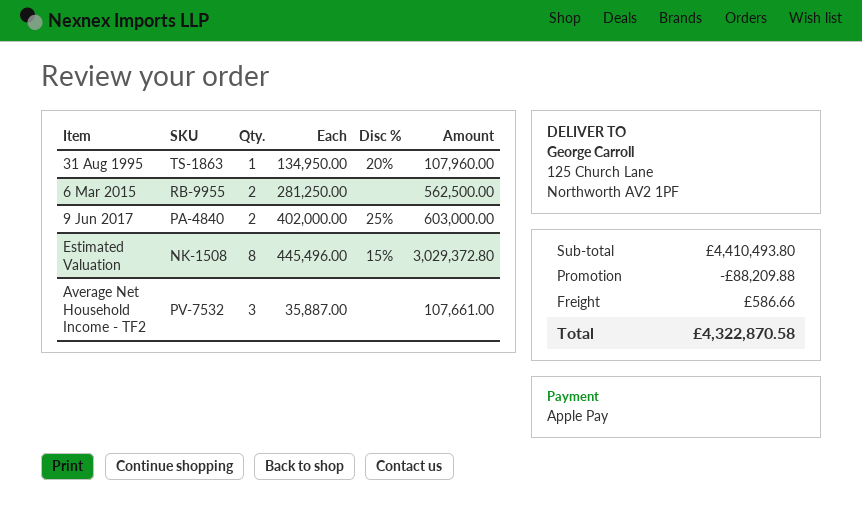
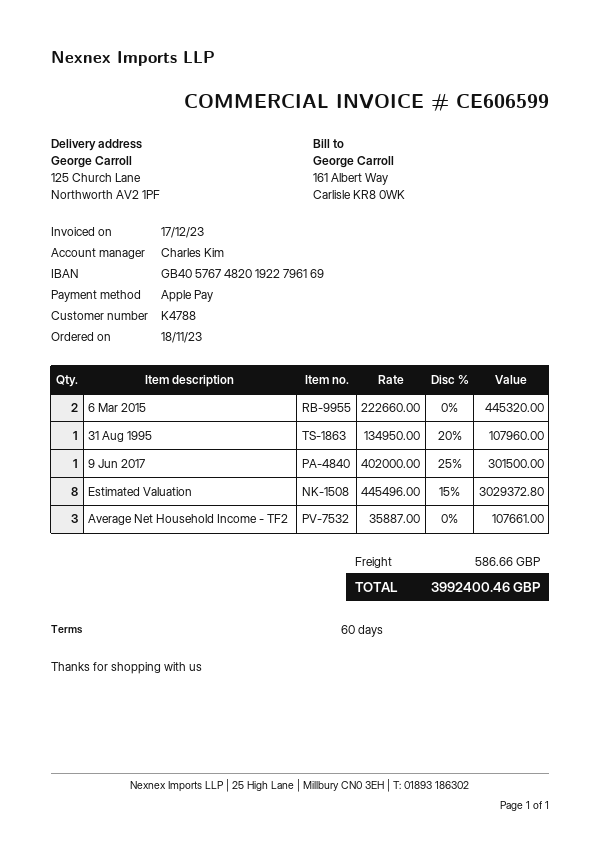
6 Mar 2015: 2 x 281250.00 = 562500.00 -> 2 x 222660.00 = 445320.00
9 Jun 2017: 2 x 402000.00 - 25% = 603000.00 -> 1 x 402000.00 - 25% = 301500.00
discount: 88209.88 -> none
total: 4322870.58 -> 3992400.46

